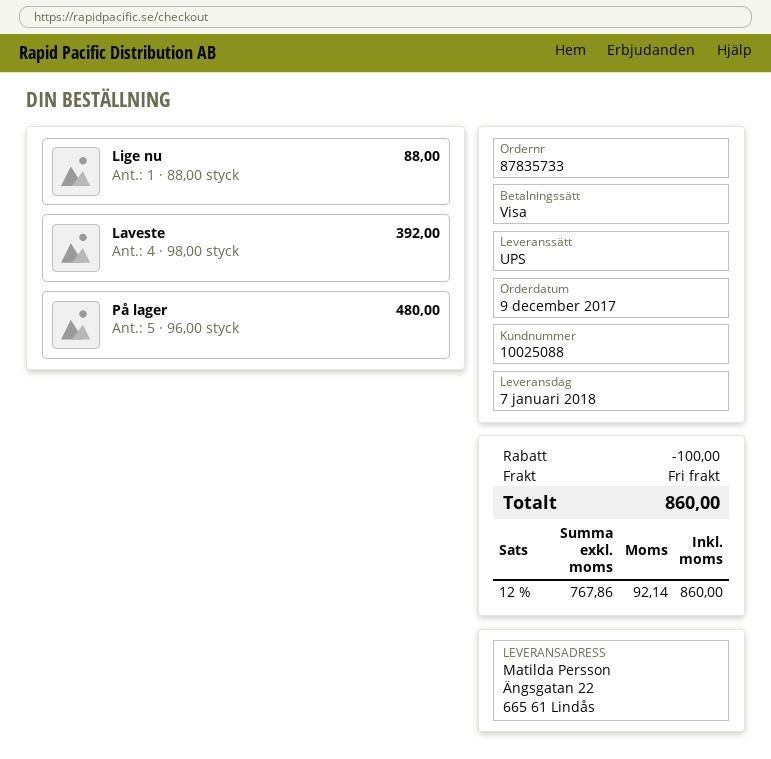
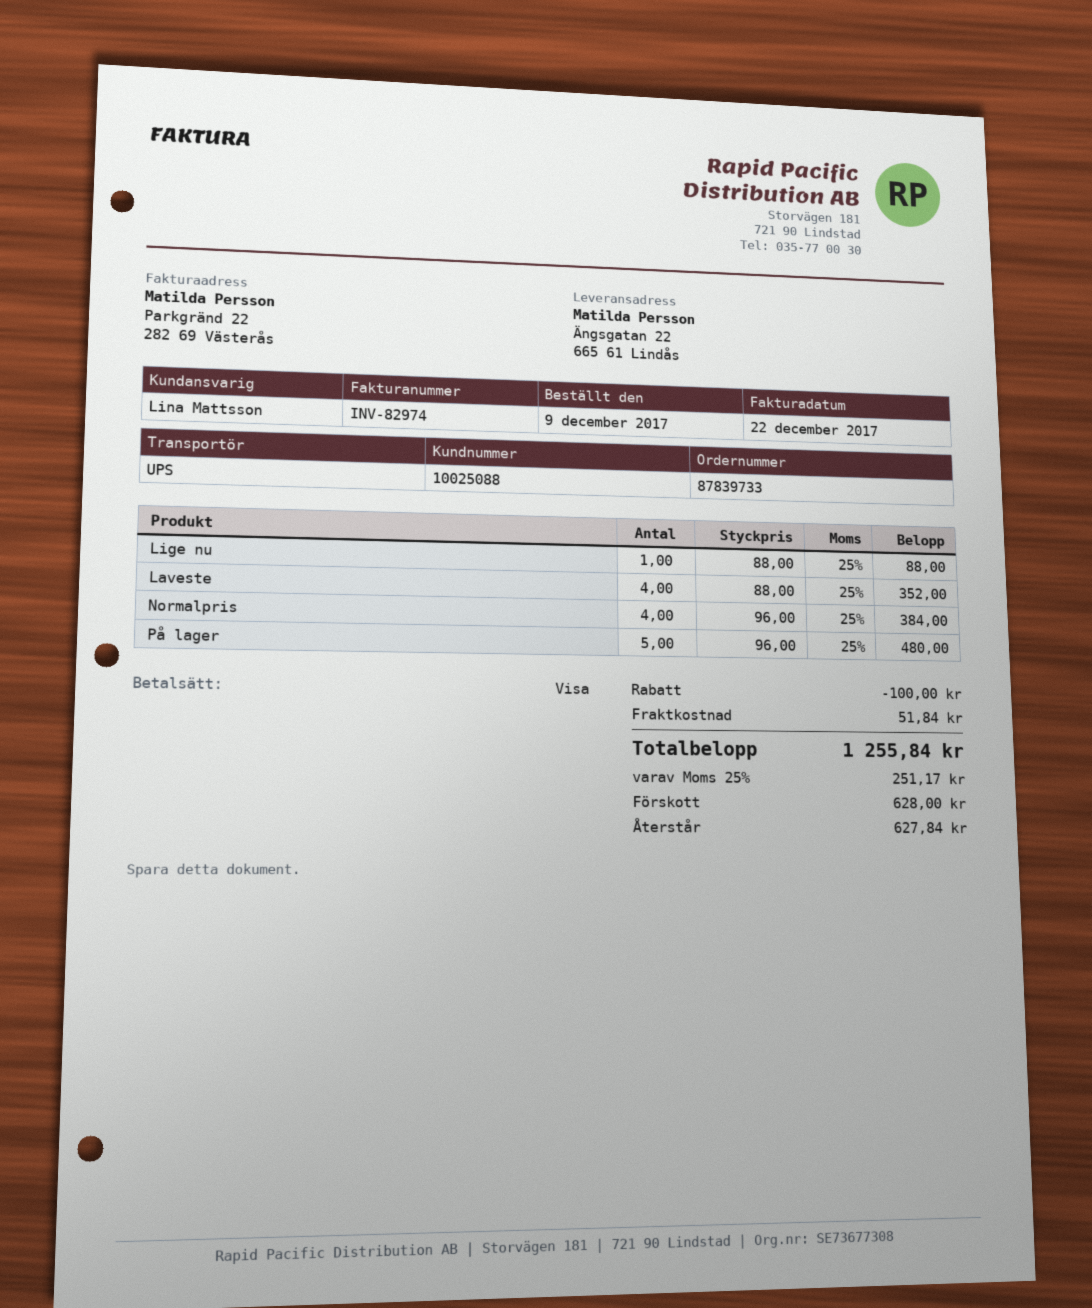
order number: 87835733 -> 87839733
Laveste: 4 x 98.00 = 392.00 -> 4 x 88.00 = 352.00
Normalpris: none -> 4 x 96.00 = 384.00
shipping: 0.00 -> 51.84
tax: 12% = 92.14 -> 25% = 251.17
total: 860.00 -> 1255.84

